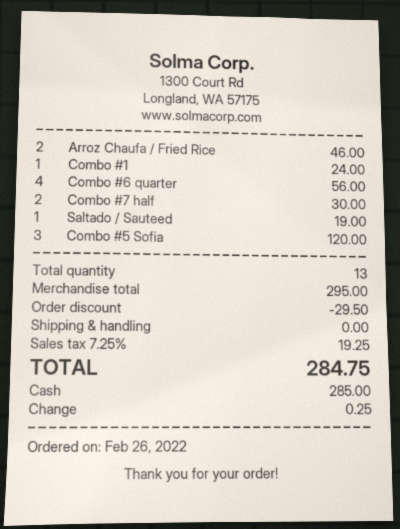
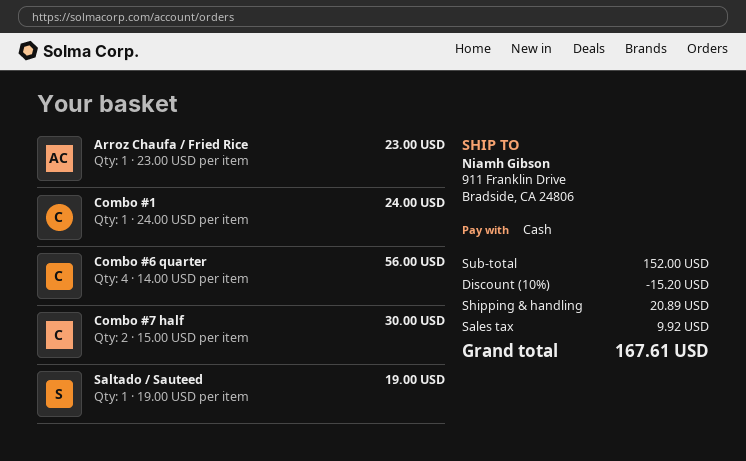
Arroz Chaufa / Fried Rice: 2 for 46.00 -> 1 for 23.00
Combo #5 Sofia: 3 for 120.00 -> none
subtotal: 295.00 -> 152.00
discount: 29.50 -> 15.20
shipping: 0.00 -> 20.89
tax: 19.25 -> 9.92
total: 284.75 -> 167.61

